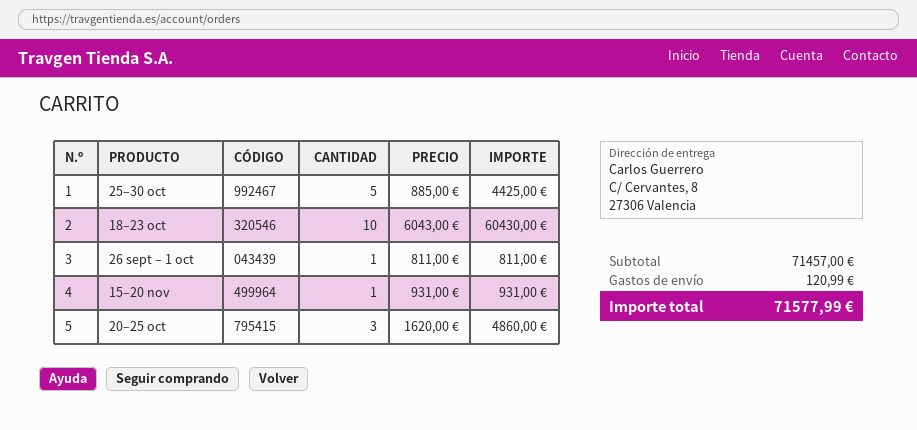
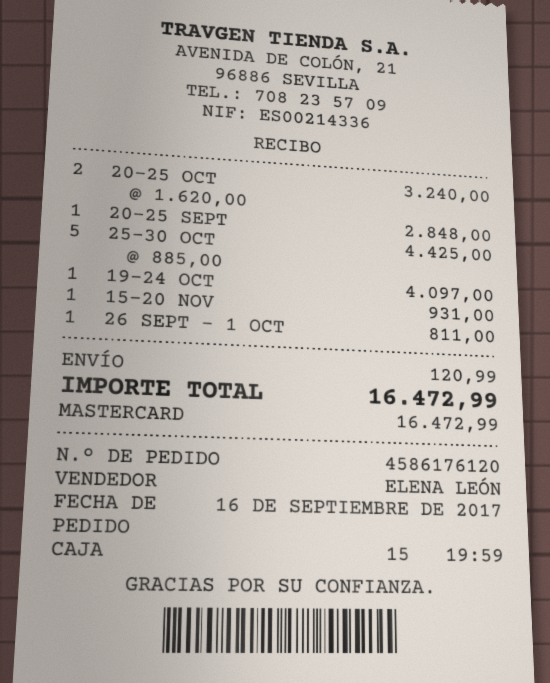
18–23 oct: 10 x 6043.00 = 60430.00 -> none
20–25 oct: 3 x 1620.00 = 4860.00 -> 2 x 1620.00 = 3240.00
20–25 SEPT: none -> 1 x 2848.00 = 2848.00
19–24 OCT: none -> 1 x 4097.00 = 4097.00
total: 71577.99 -> 16472.99

